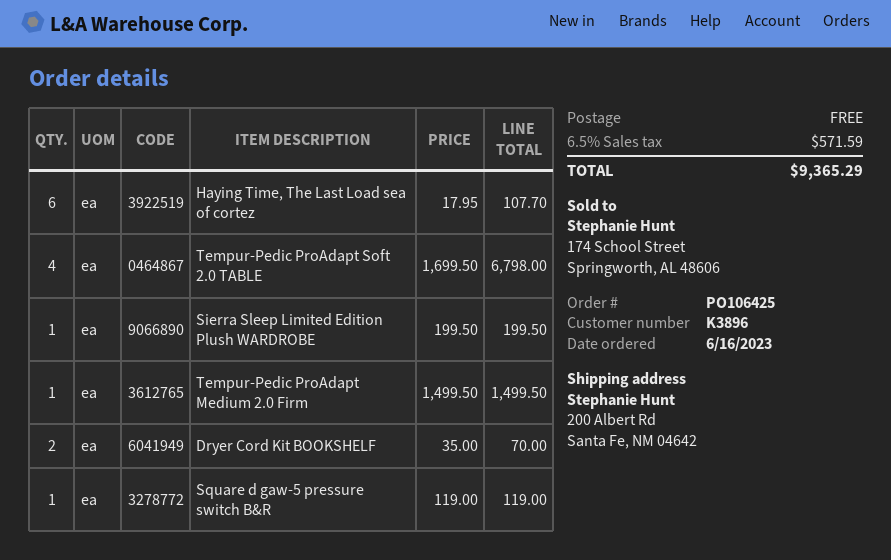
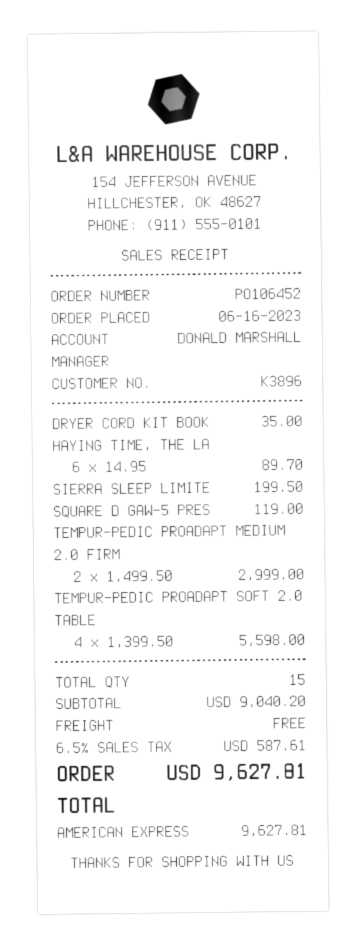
order number: PO106425 -> PO106452
Haying Time, The Last Load sea of cortez: 6 x 17.95 = 107.70 -> 6 x 14.95 = 89.70
Tempur-Pedic ProAdapt Soft 2.0 TABLE: 4 x 1699.50 = 6798.00 -> 4 x 1399.50 = 5598.00
Tempur-Pedic ProAdapt Medium 2.0 Firm: 1 x 1499.50 = 1499.50 -> 2 x 1499.50 = 2999.00
Dryer Cord Kit BOOKSHELF: 2 x 35.00 = 70.00 -> 1 x 35.00 = 35.00
tax: 6.5% = 571.59 -> 6.5% = 587.61
total: 9365.29 -> 9627.81

